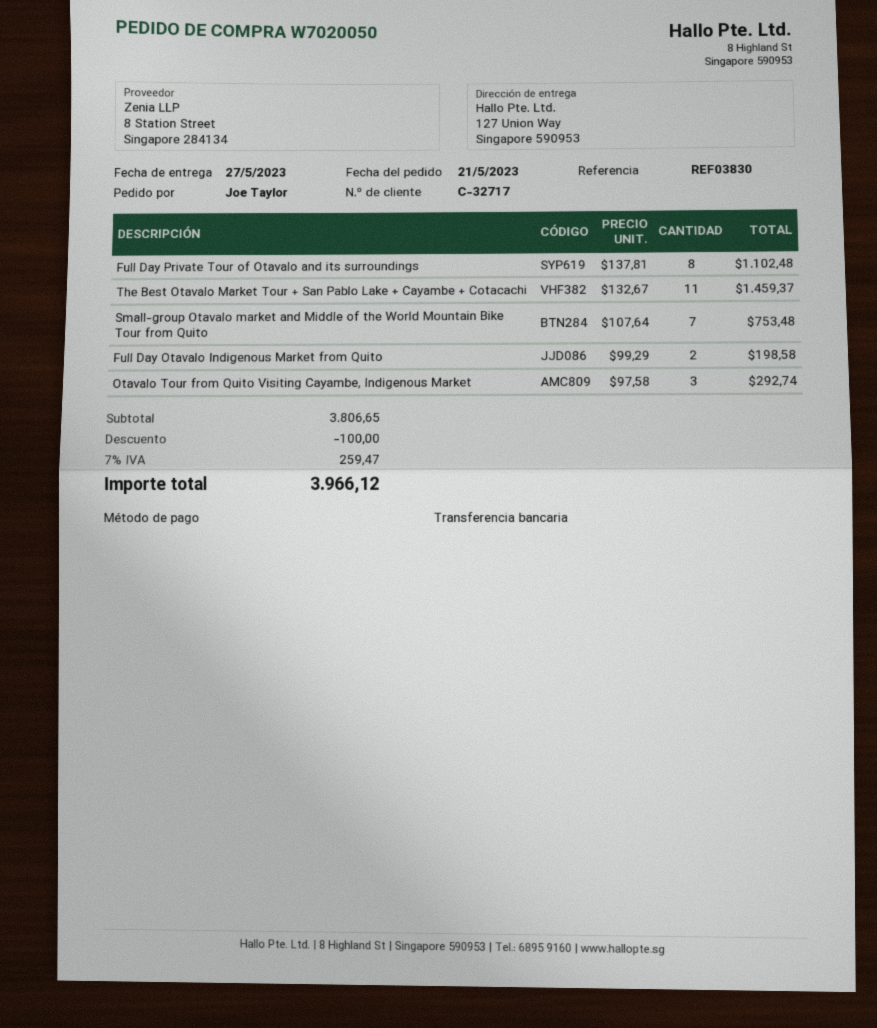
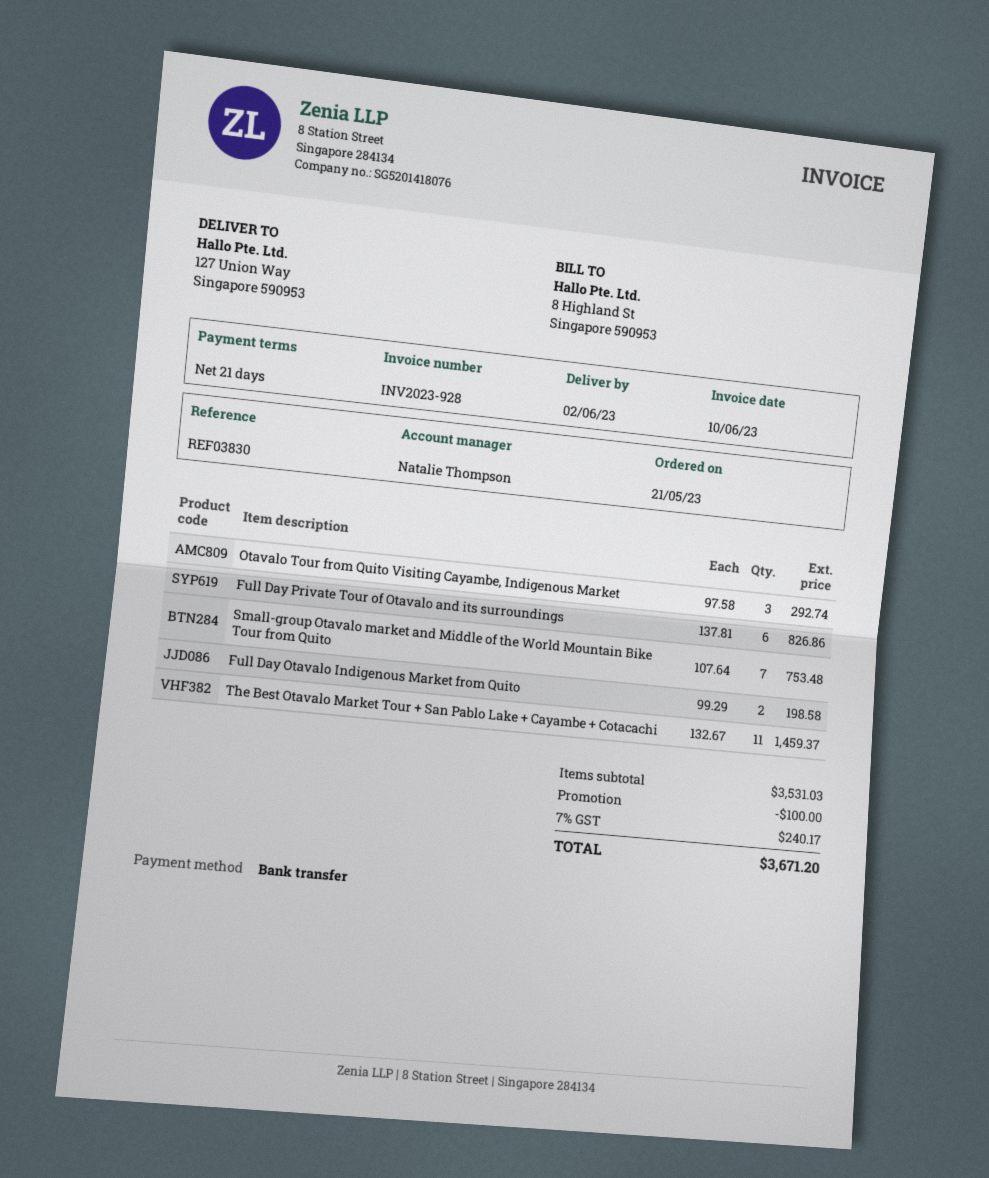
delivery date: 2023-05-27 -> 2023-06-02
Full Day Private Tour of Otavalo and its surroundings: 8 x 137.81 = 1102.48 -> 6 x 137.81 = 826.86
subtotal: 3806.65 -> 3531.03
tax: 7% = 259.47 -> 7% = 240.17
total: 3966.12 -> 3671.20

